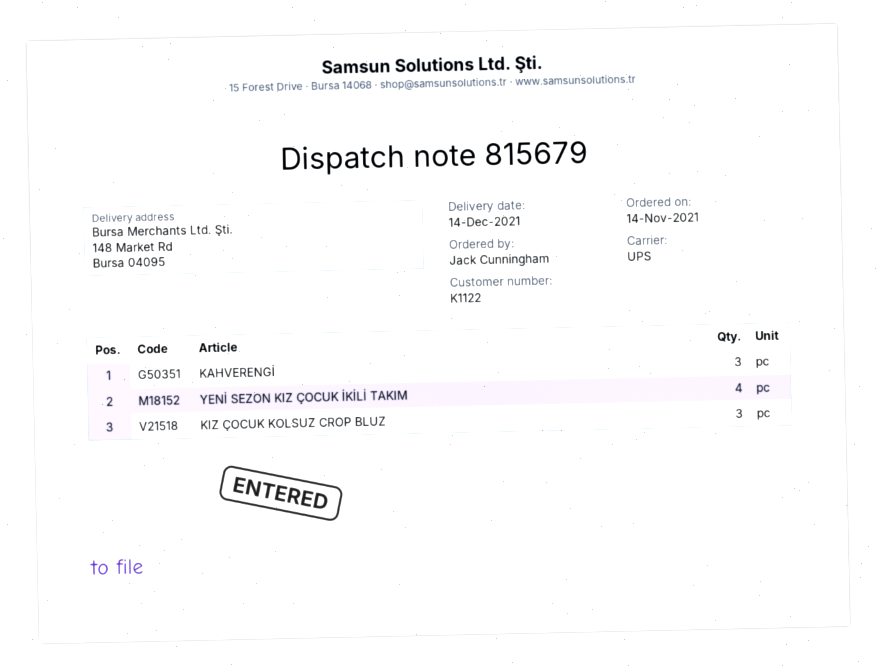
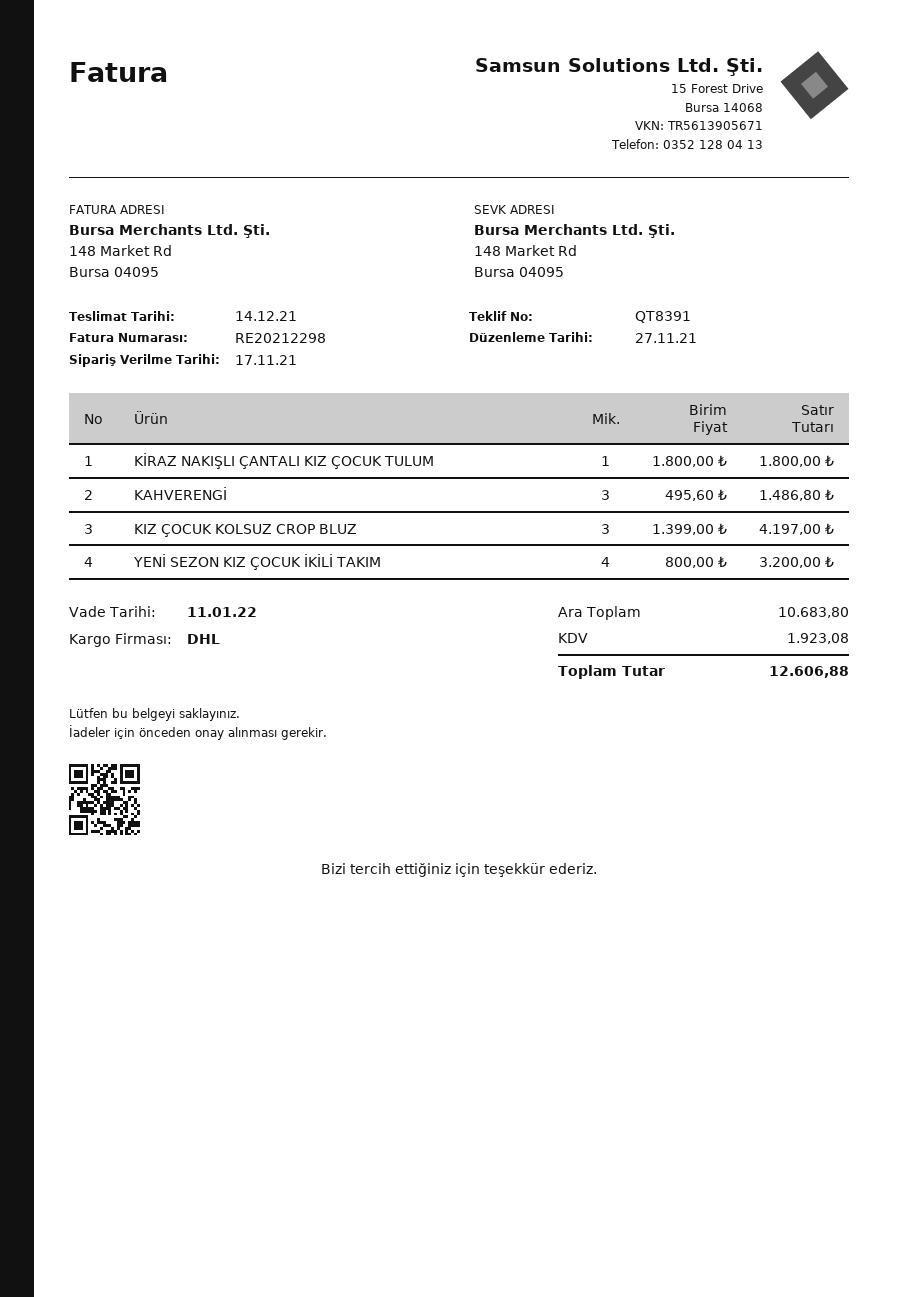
order date: 2021-11-14 -> 2021-11-17
shipping method: UPS -> DHL
KİRAZ NAKIŞLI ÇANTALI KIZ ÇOCUK TULUM: none -> 1

